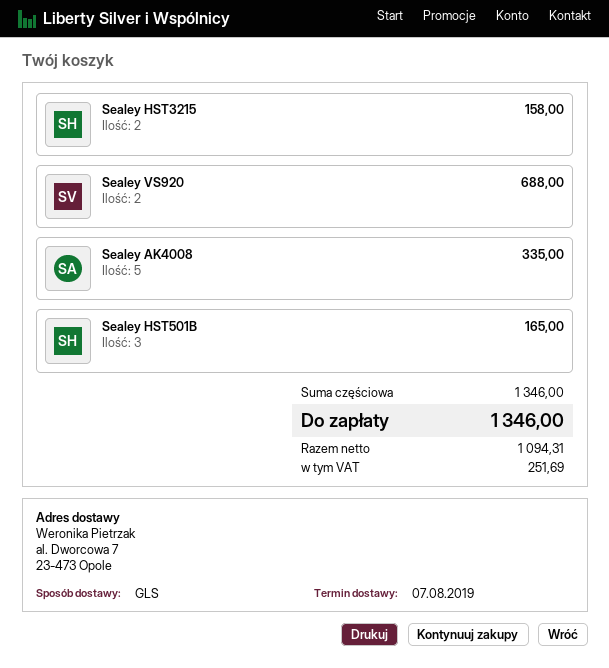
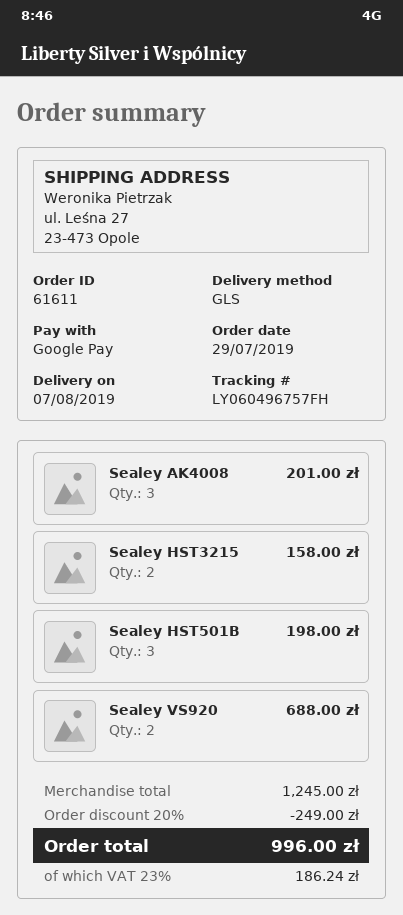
ship to: al. Dworcowa 7, 23-473 Opole -> ul. Leśna 27, 23-473 Opole
Sealey AK4008: 5 for 335.00 -> 3 for 201.00
Sealey HST501B: 3 for 165.00 -> 3 for 198.00
subtotal: 1346.00 -> 1245.00
discount: none -> 20% = 249.00
tax: 251.69 -> 186.24
total: 1346.00 -> 996.00

